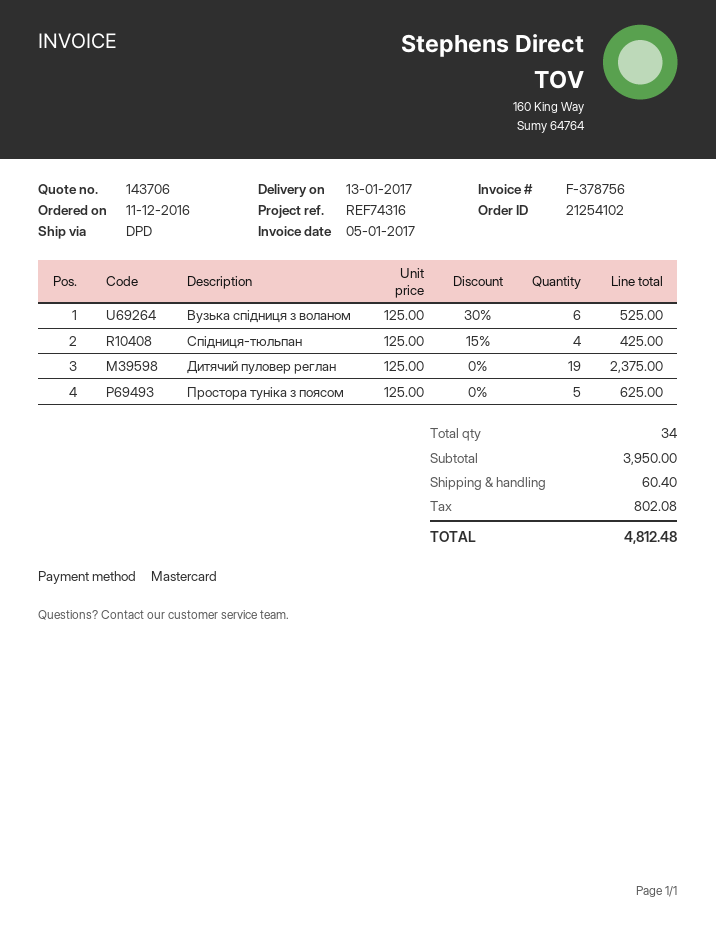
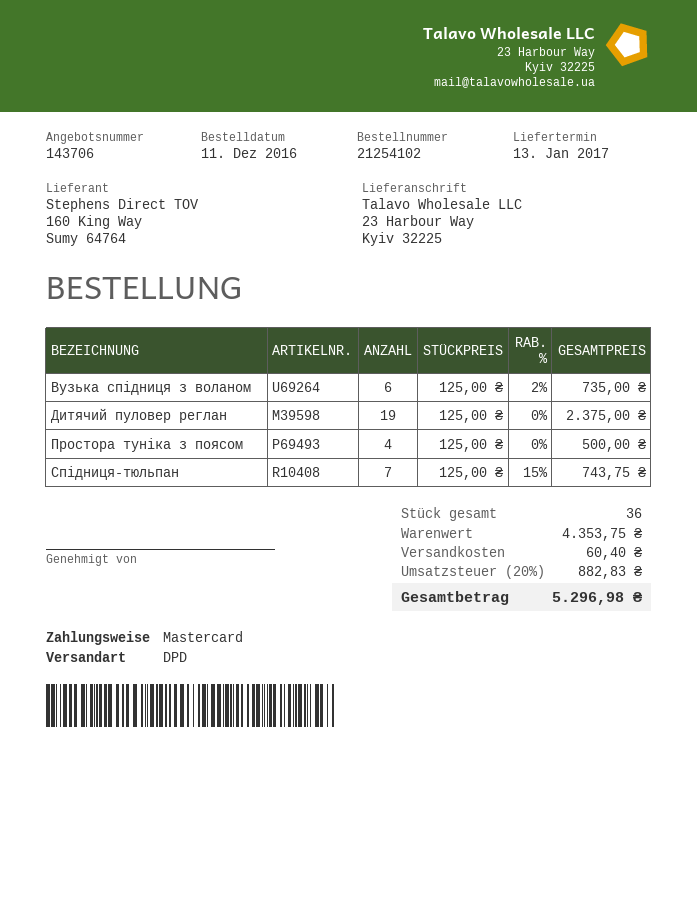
Вузька спідниця з воланом: 6 x 125.00 - 30% = 525.00 -> 6 x 125.00 - 2% = 735.00
Спідниця-тюльпан: 4 x 125.00 - 15% = 425.00 -> 7 x 125.00 - 15% = 743.75
Простора туніка з поясом: 5 x 125.00 = 625.00 -> 4 x 125.00 = 500.00
total quantity: 34 -> 36
subtotal: 3950.00 -> 4353.75
tax: 802.08 -> 882.83
total: 4812.48 -> 5296.98

